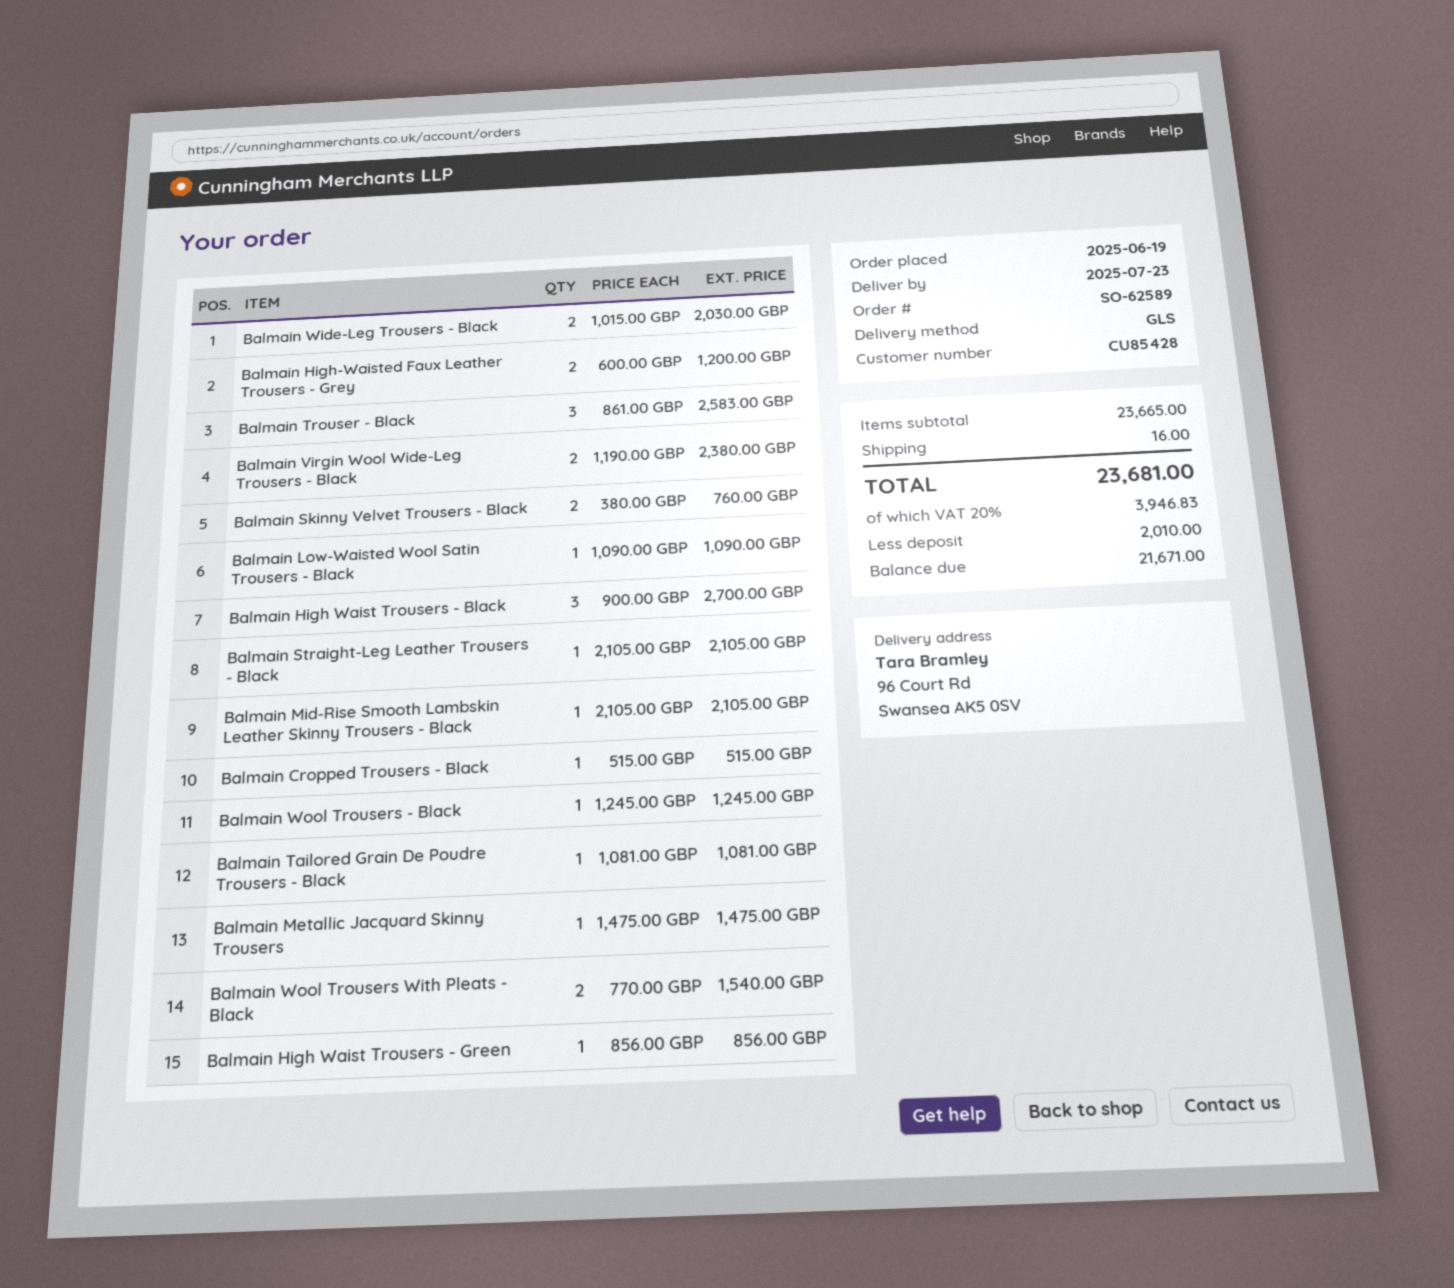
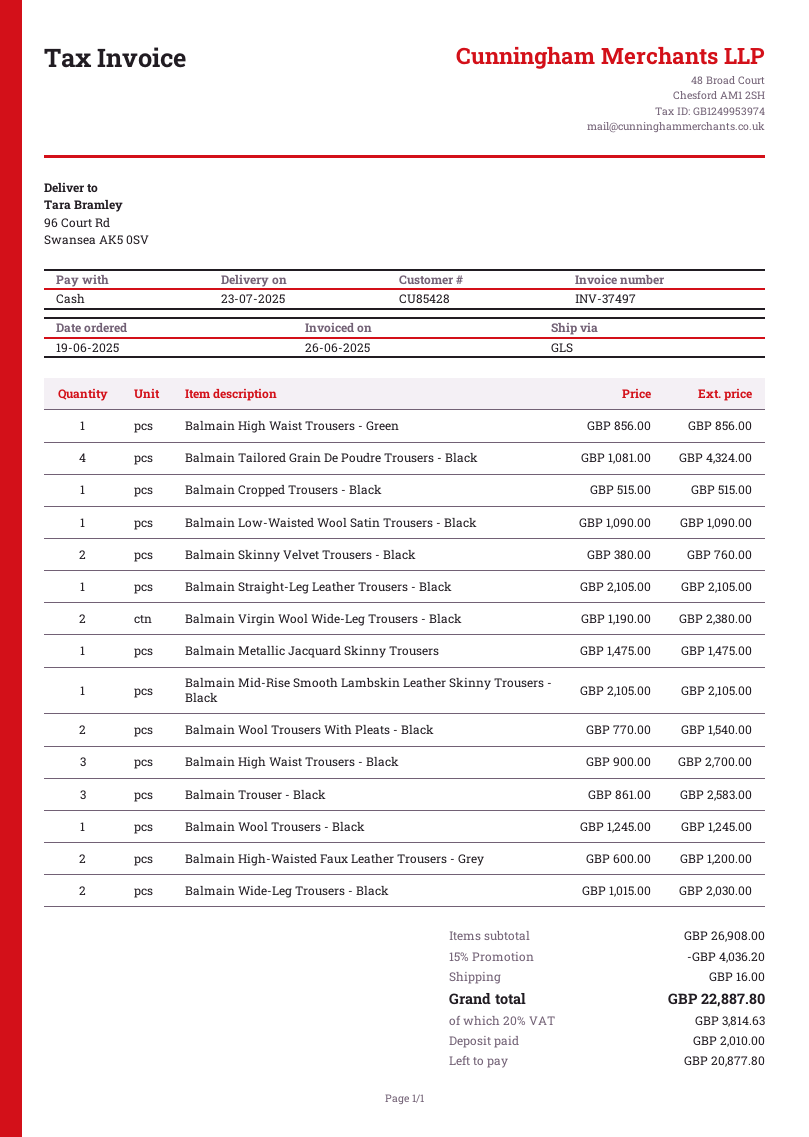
Balmain Tailored Grain De Poudre Trousers - Black: 1 x 1081.00 = 1081.00 -> 4 x 1081.00 = 4324.00
subtotal: 23665.00 -> 26908.00
discount: none -> 15% = 4036.20
tax: 20% = 3946.83 -> 20% = 3814.63
total: 23681.00 -> 22887.80
balance: 21671.00 -> 20877.80

